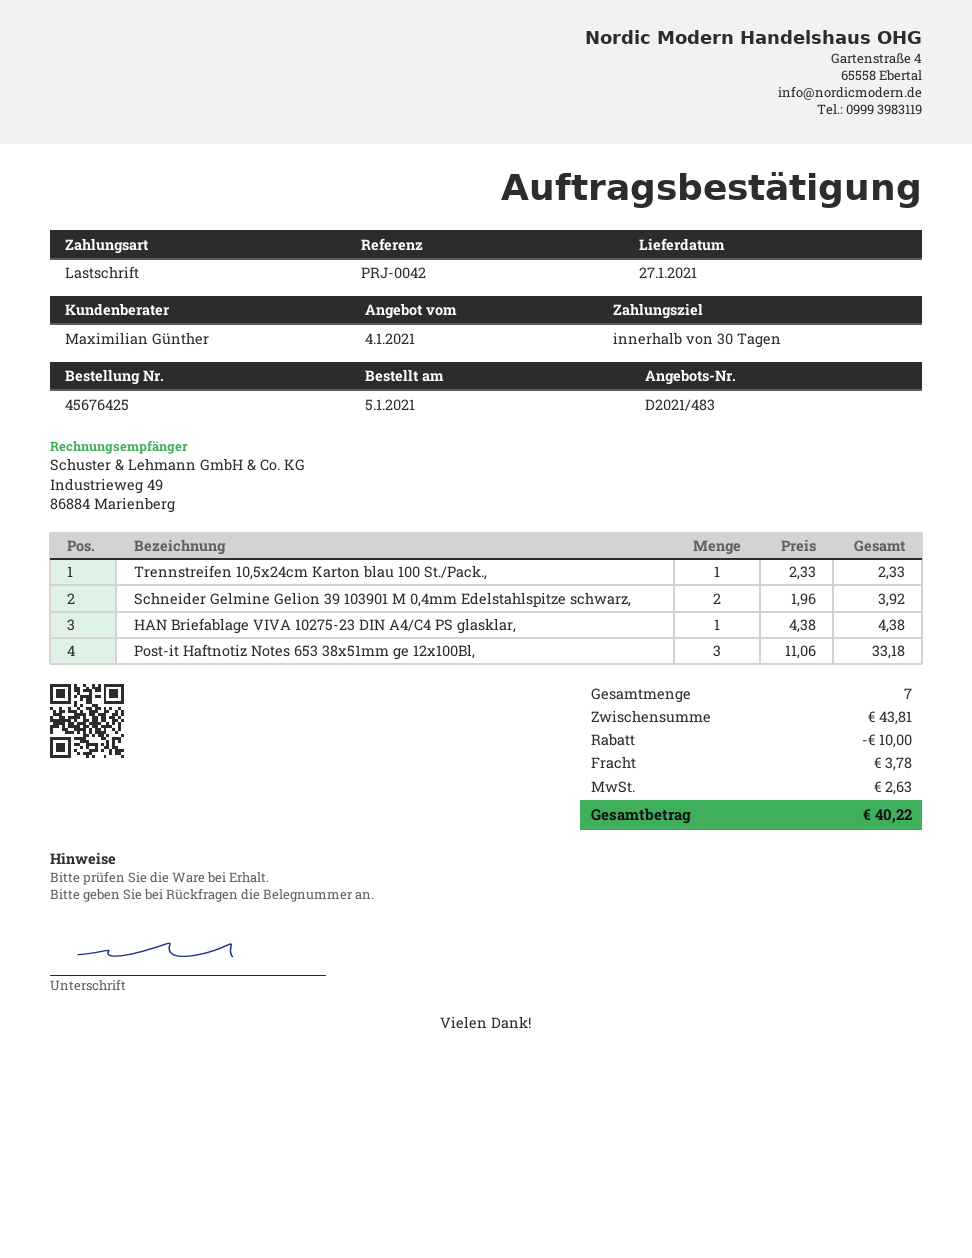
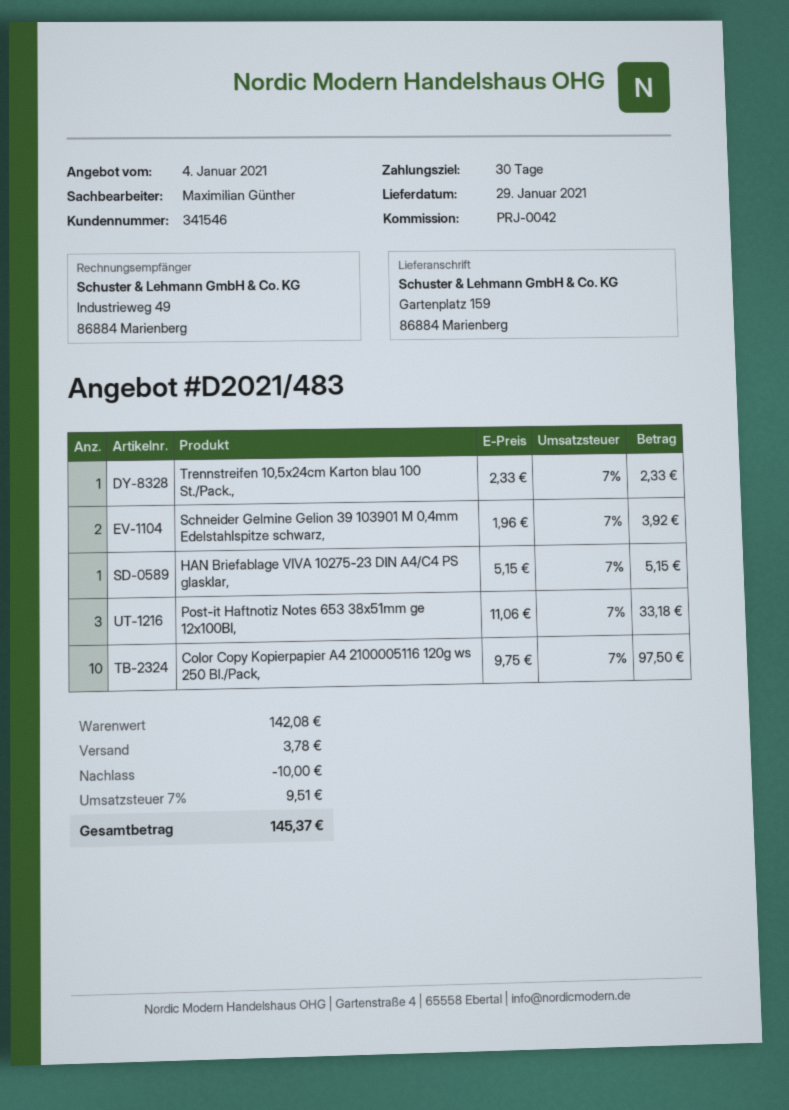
delivery date: 2021-01-27 -> 2021-01-29
HAN Briefablage VIVA 10275-23 DIN A4/C4 PS glasklar,: 1 x 4.38 = 4.38 -> 1 x 5.15 = 5.15
Color Copy Kopierpapier A4 2100005116 120g ws 250 Bl./Pack,: none -> 10 x 9.75 = 97.50
subtotal: 43.81 -> 142.08
tax: 2.63 -> 9.51
total: 40.22 -> 145.37

